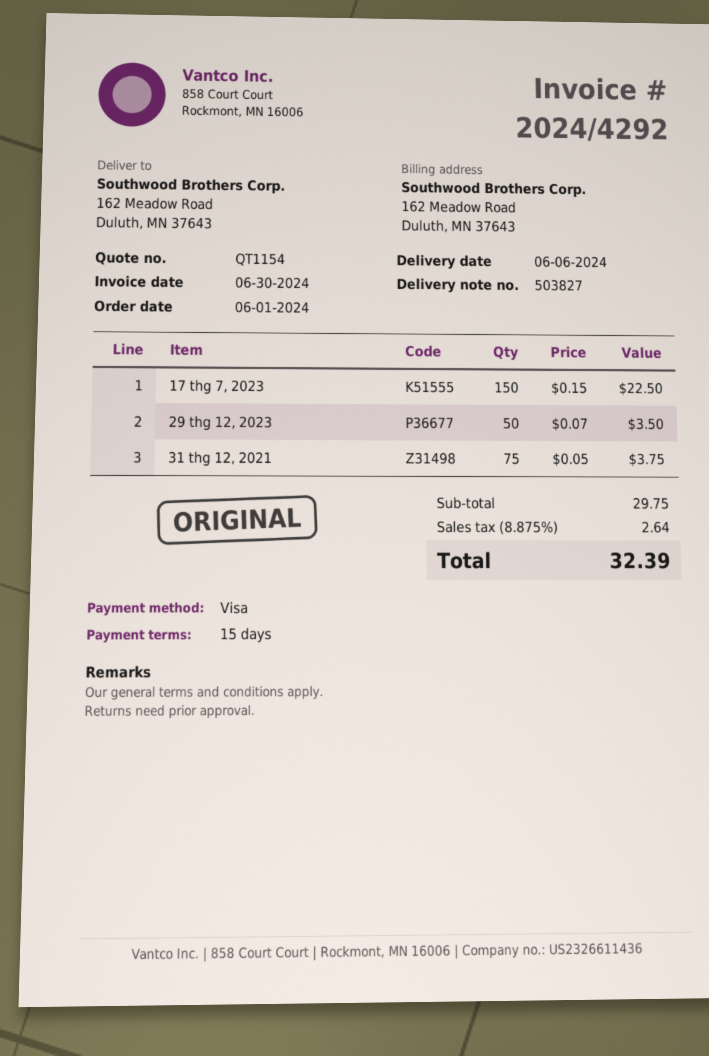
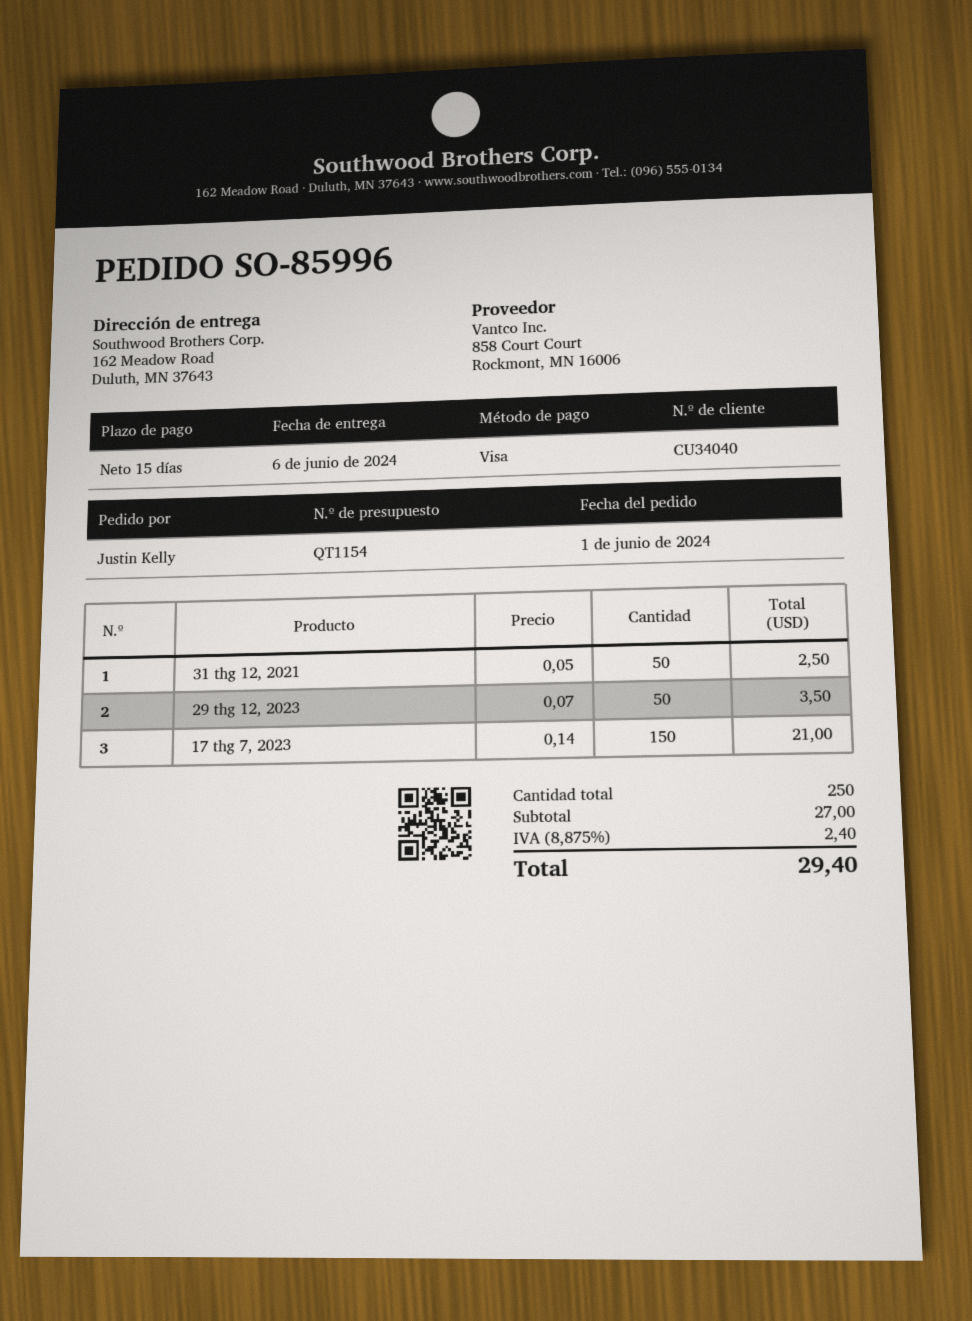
17 thg 7, 2023: 150 x 0.15 = 22.50 -> 150 x 0.14 = 21.00
31 thg 12, 2021: 75 x 0.05 = 3.75 -> 50 x 0.05 = 2.50
subtotal: 29.75 -> 27.00
tax: 8.875% = 2.64 -> 8.875% = 2.40
total: 32.39 -> 29.40

